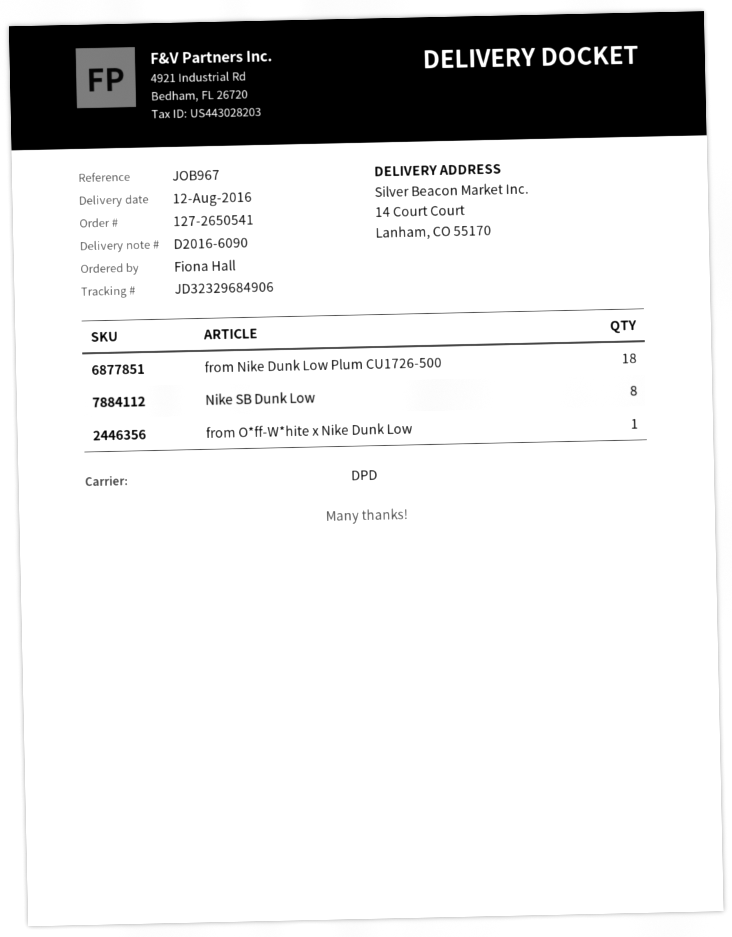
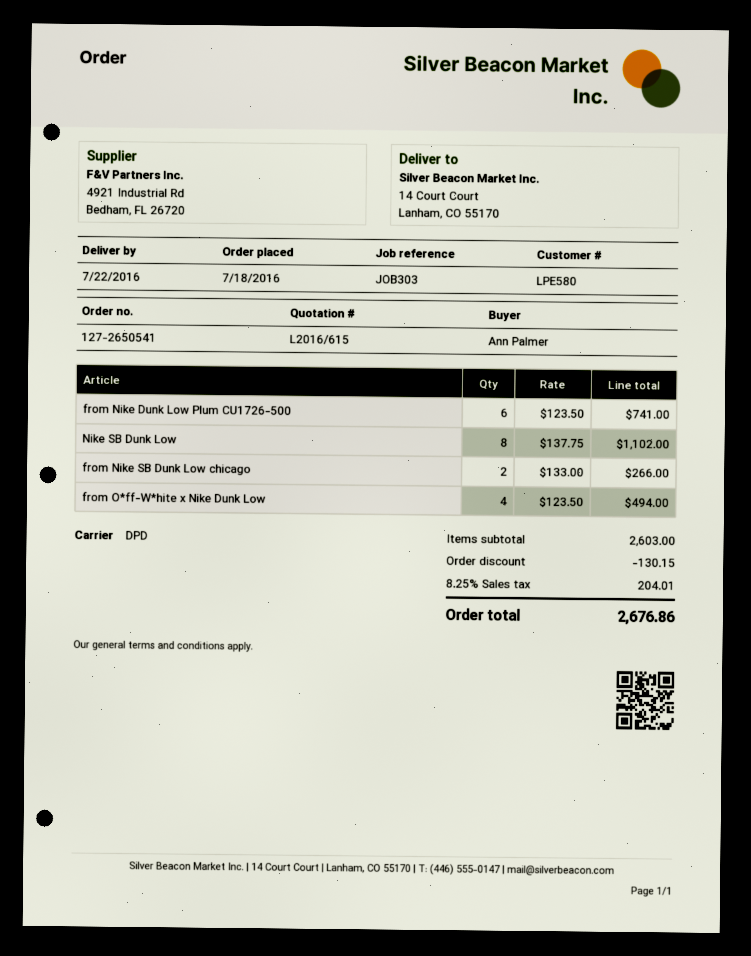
delivery date: 2016-08-12 -> 2016-07-22
reference: JOB967 -> JOB303
ordered by: Fiona Hall -> Ann Palmer
from Nike Dunk Low Plum CU1726-500: 18 -> 6
from O*ff-W*hite x Nike Dunk Low: 1 -> 4
from Nike SB Dunk Low chicago: none -> 2

